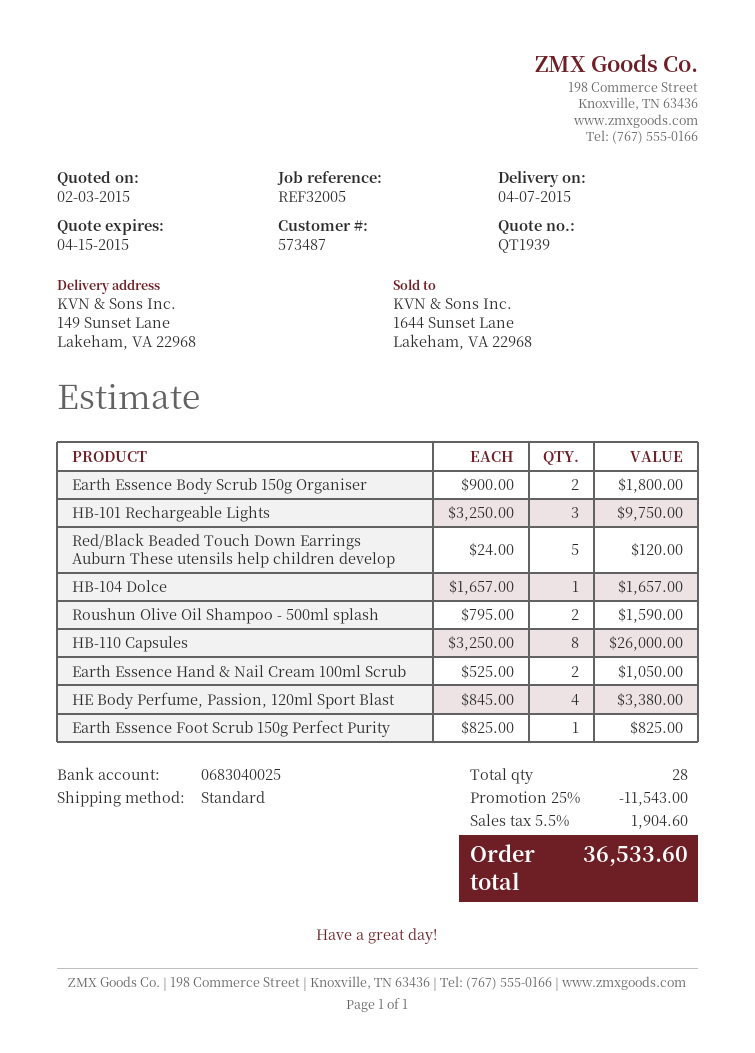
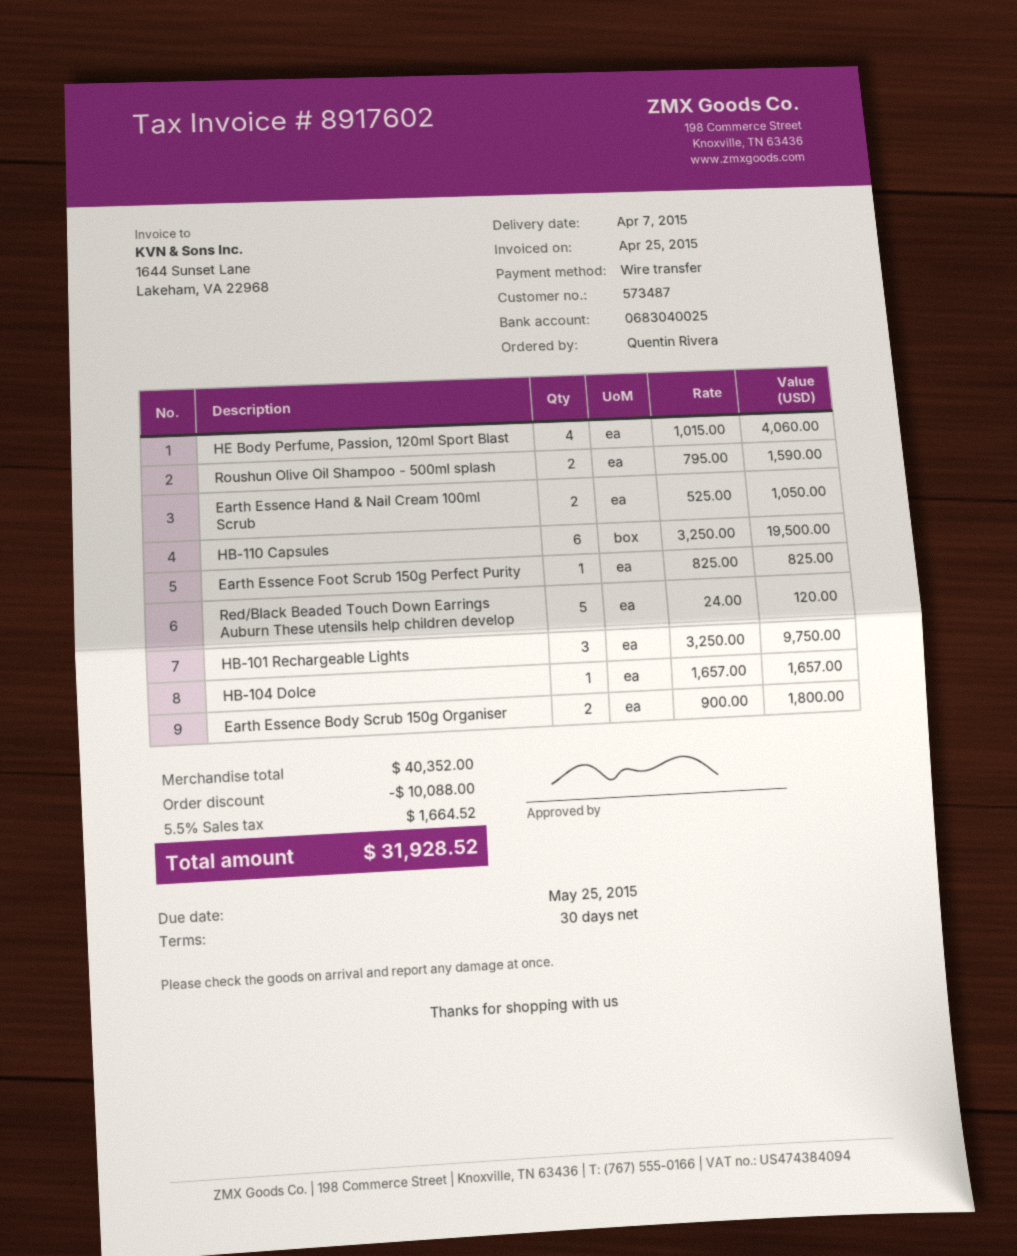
HB-110 Capsules: 8 x 3250.00 = 26000.00 -> 6 x 3250.00 = 19500.00
HE Body Perfume, Passion, 120ml Sport Blast: 4 x 845.00 = 3380.00 -> 4 x 1015.00 = 4060.00
discount: 11543.00 -> 10088.00
tax: 5.5% = 1904.60 -> 5.5% = 1664.52
total: 36533.60 -> 31928.52

